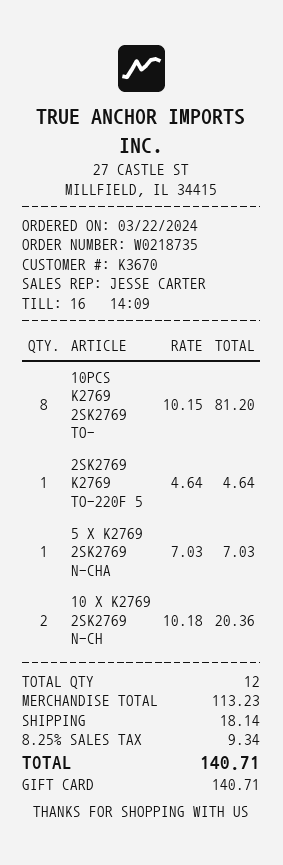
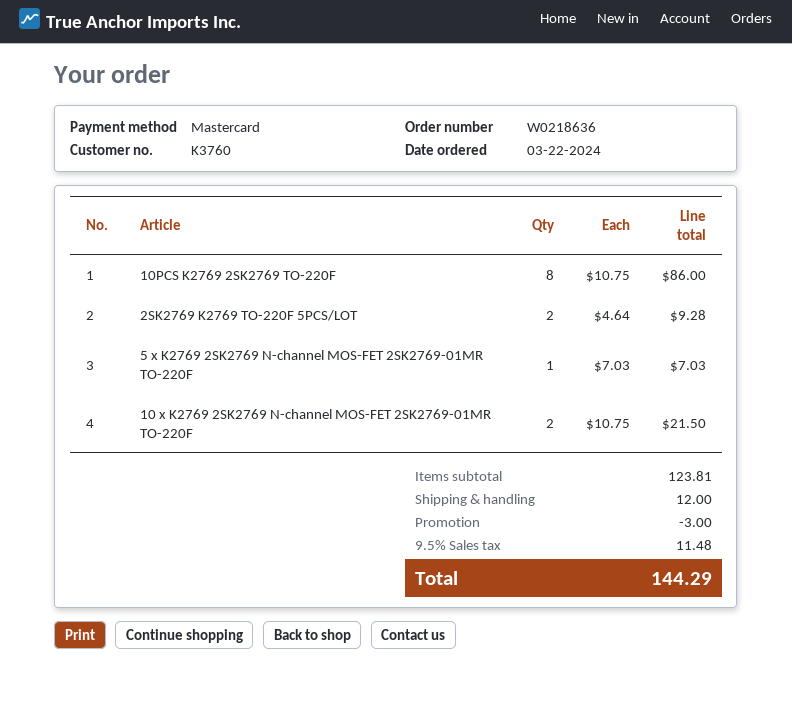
order number: W0218735 -> W0218636
customer number: K3670 -> K3760
payment method: gift card -> Mastercard
10PCS K2769 2SK2769 TO-: 8 x 10.15 = 81.20 -> 8 x 10.75 = 86.00
2SK2769 K2769 TO-220F 5: 1 x 4.64 = 4.64 -> 2 x 4.64 = 9.28
10 X K2769 2SK2769 N-CH: 2 x 10.18 = 20.36 -> 2 x 10.75 = 21.50
subtotal: 113.23 -> 123.81
discount: none -> 3.00
shipping: 18.14 -> 12.00
tax: 8.25% = 9.34 -> 9.5% = 11.48
total: 140.71 -> 144.29

